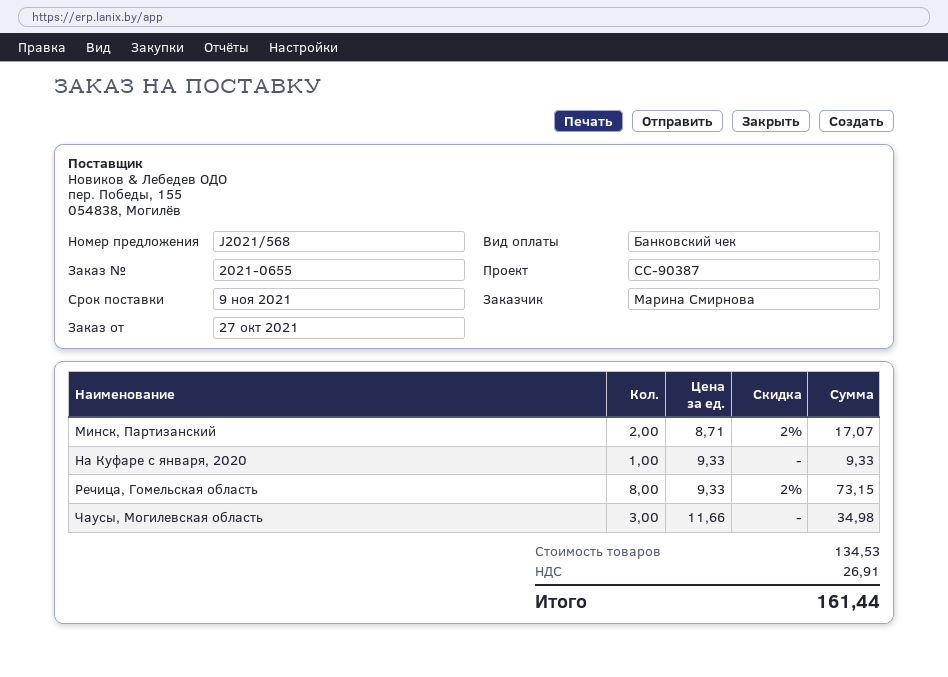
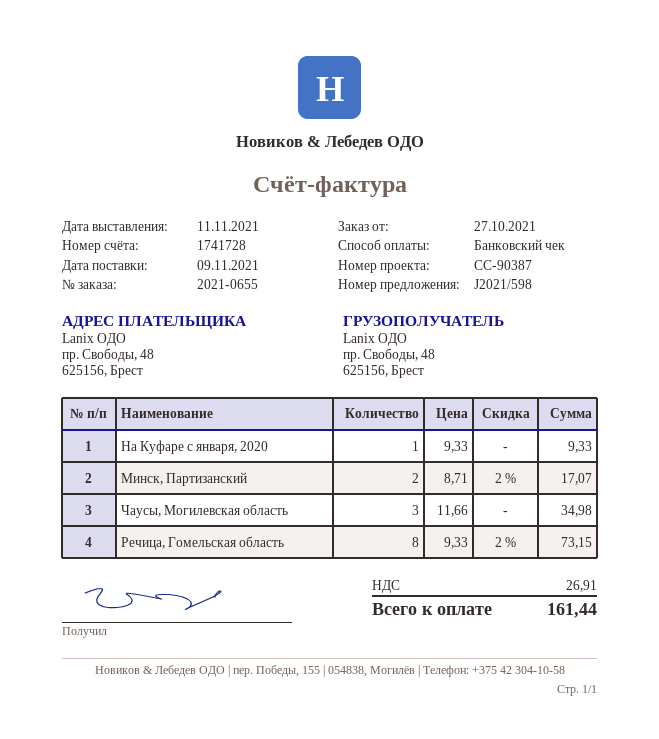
quote number: J2021/568 -> J2021/598

